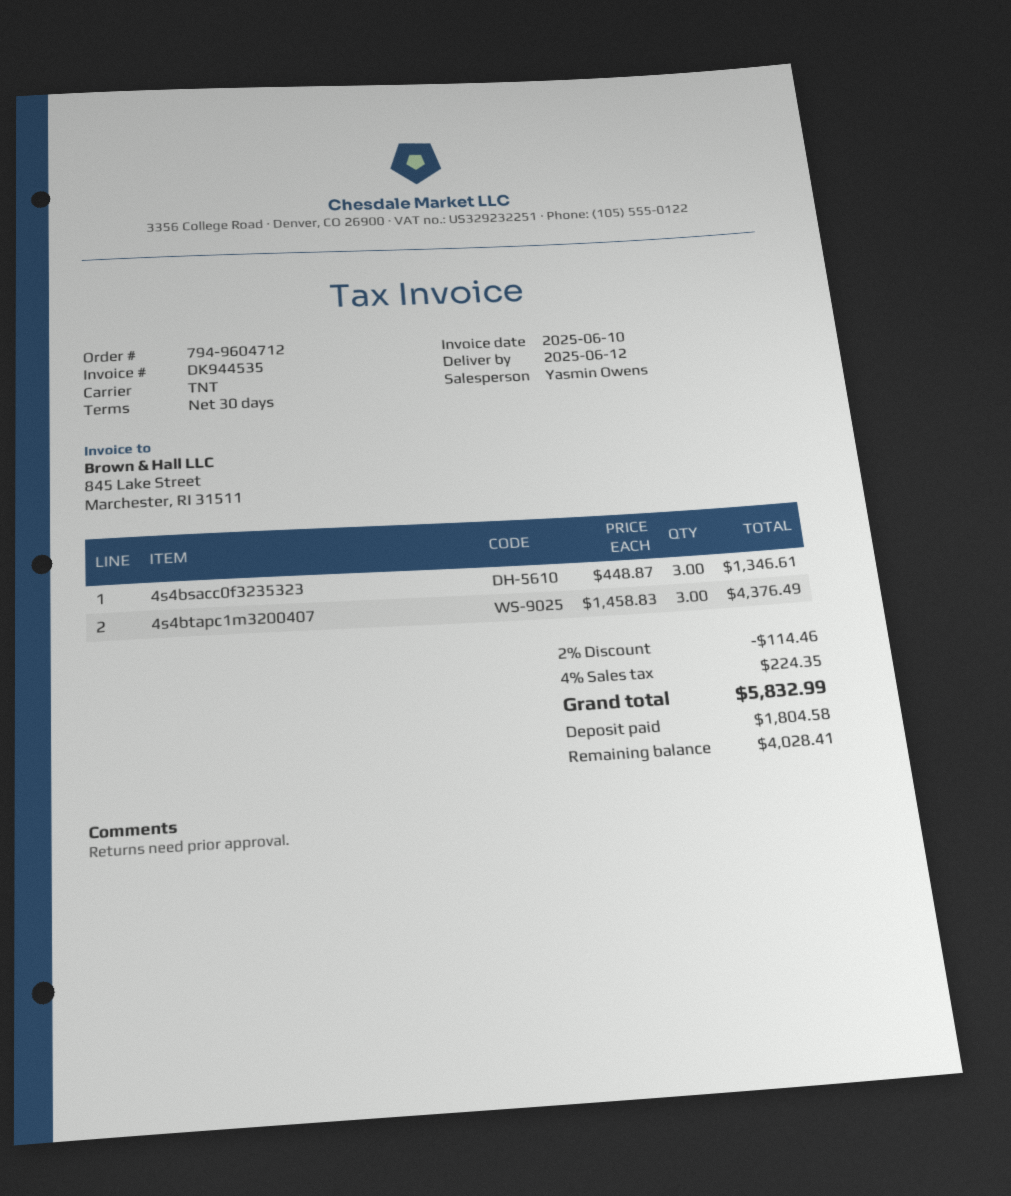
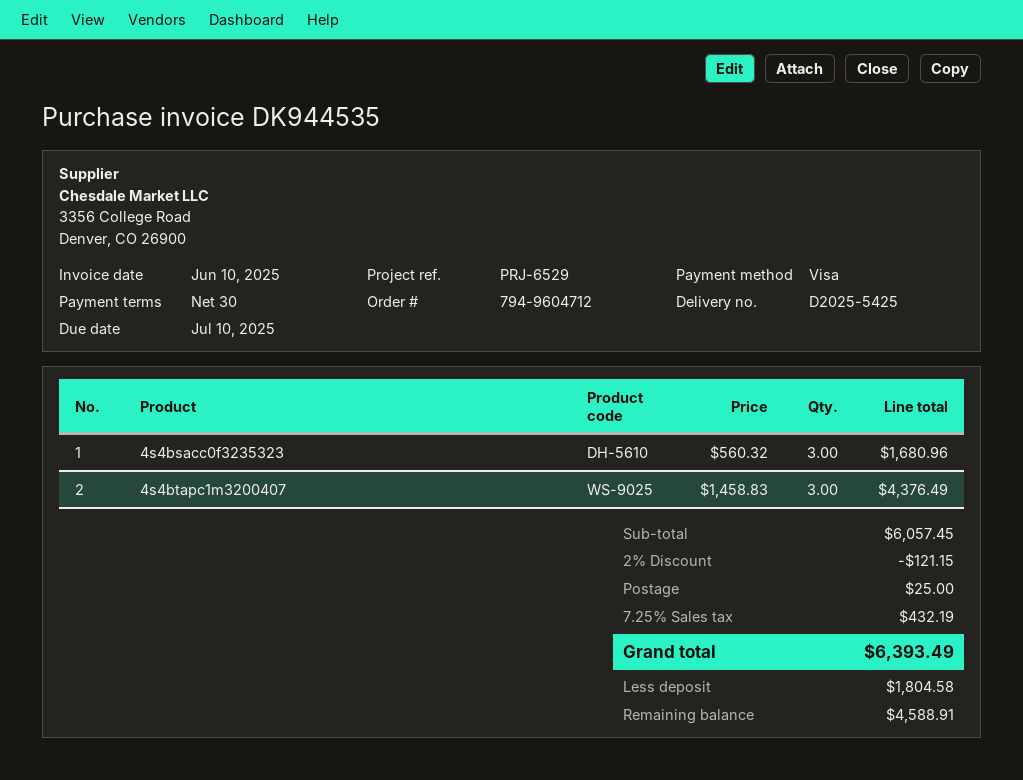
4s4bsacc0f3235323: 3 x 448.87 = 1346.61 -> 3 x 560.32 = 1680.96
discount: 2% = 114.46 -> 2% = 121.15
shipping: none -> 25.00
tax: 4% = 224.35 -> 7.25% = 432.19
total: 5832.99 -> 6393.49
balance: 4028.41 -> 4588.91

